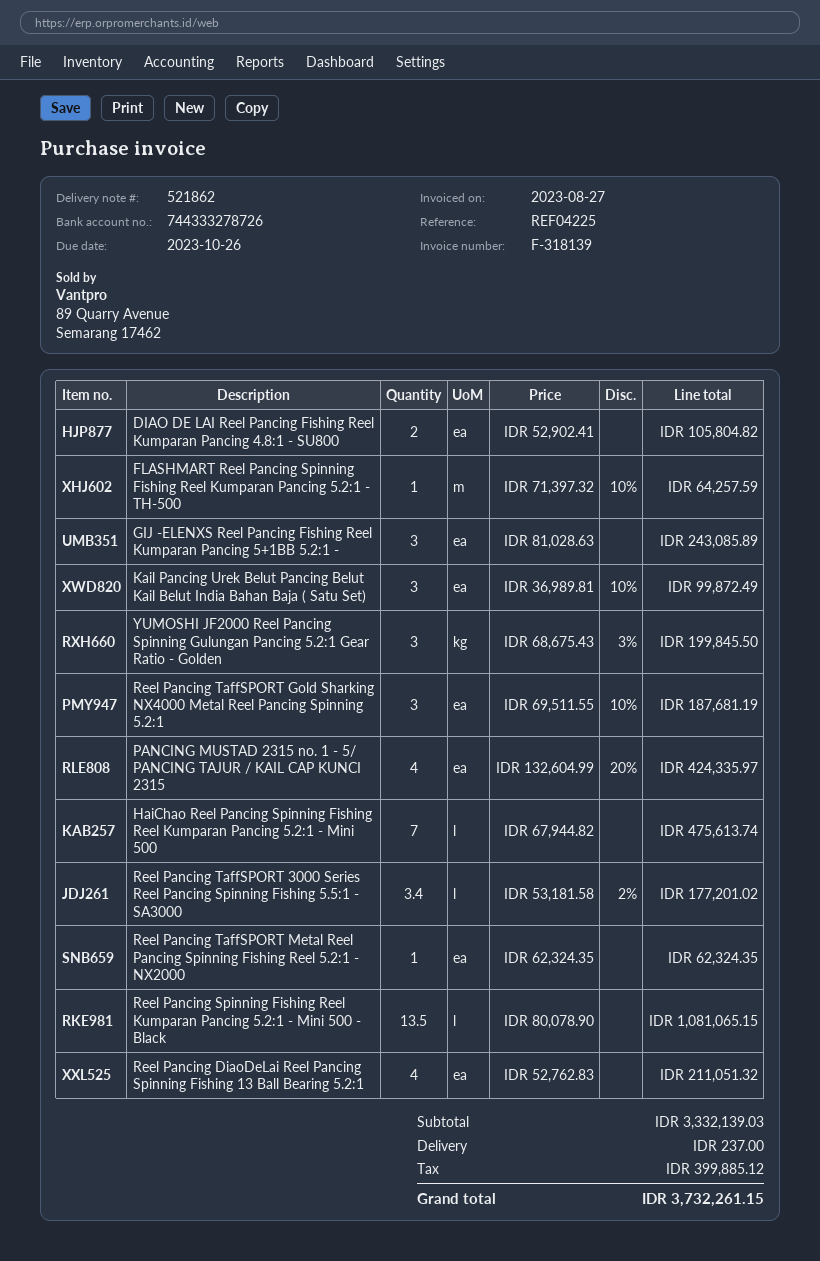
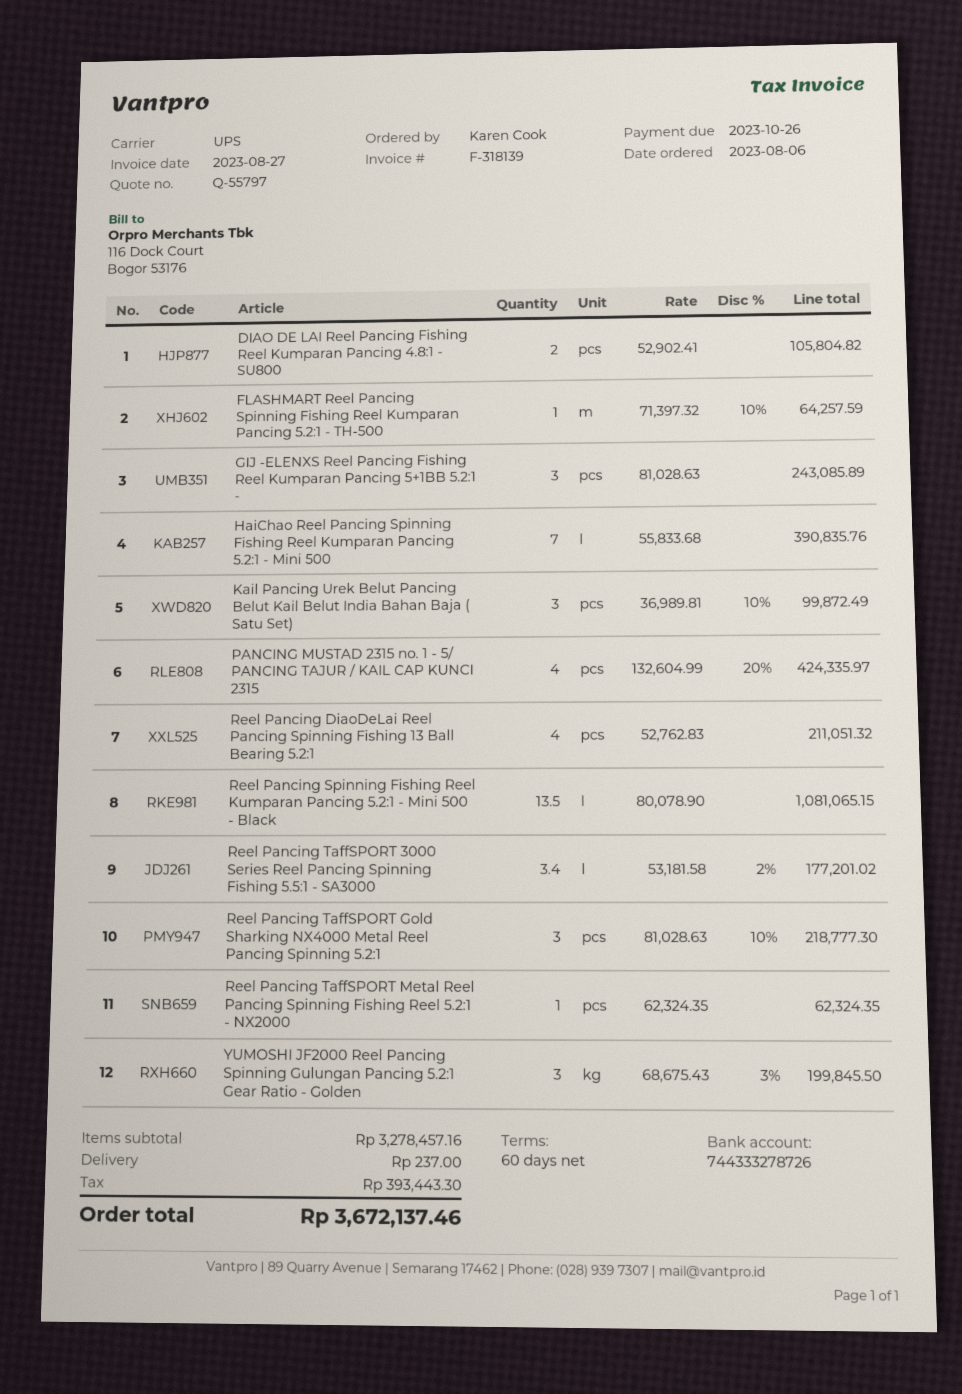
Reel Pancing TaffSPORT Gold Sharking NX4000 Metal Reel Pancing Spinning 5.2:1: 3 x 69511.55 - 10% = 187681.19 -> 3 x 81028.63 - 10% = 218777.30
HaiChao Reel Pancing Spinning Fishing Reel Kumparan Pancing 5.2:1 - Mini 500: 7 x 67944.82 = 475613.74 -> 7 x 55833.68 = 390835.76
subtotal: 3332139.03 -> 3278457.16
tax: 399885.12 -> 393443.30
total: 3732261.15 -> 3672137.46

